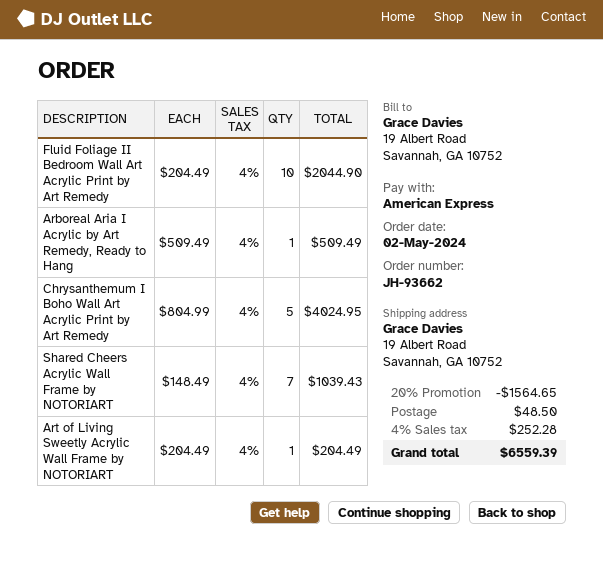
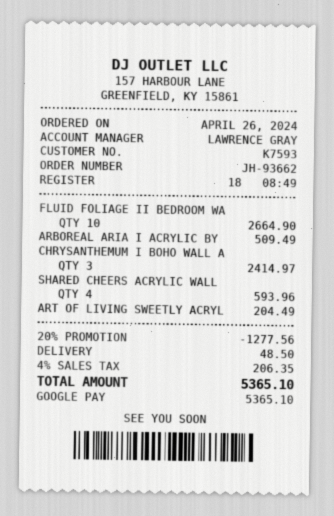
order date: 2024-05-02 -> 2024-04-26
payment method: American Express -> Google Pay
Fluid Foliage II Bedroom Wall Art Acrylic Print by Art Remedy: 10 for 2044.90 -> 10 for 2664.90
Chrysanthemum I Boho Wall Art Acrylic Print by Art Remedy: 5 for 4024.95 -> 3 for 2414.97
Shared Cheers Acrylic Wall Frame by NOTORIART: 7 for 1039.43 -> 4 for 593.96
discount: 20% = 1564.65 -> 20% = 1277.56
tax: 4% = 252.28 -> 4% = 206.35
total: 6559.39 -> 5365.10

